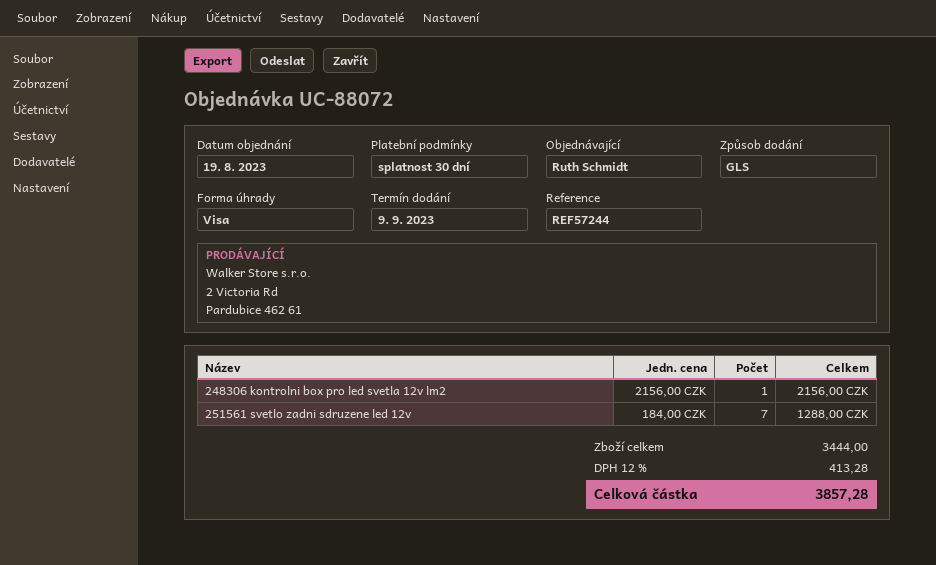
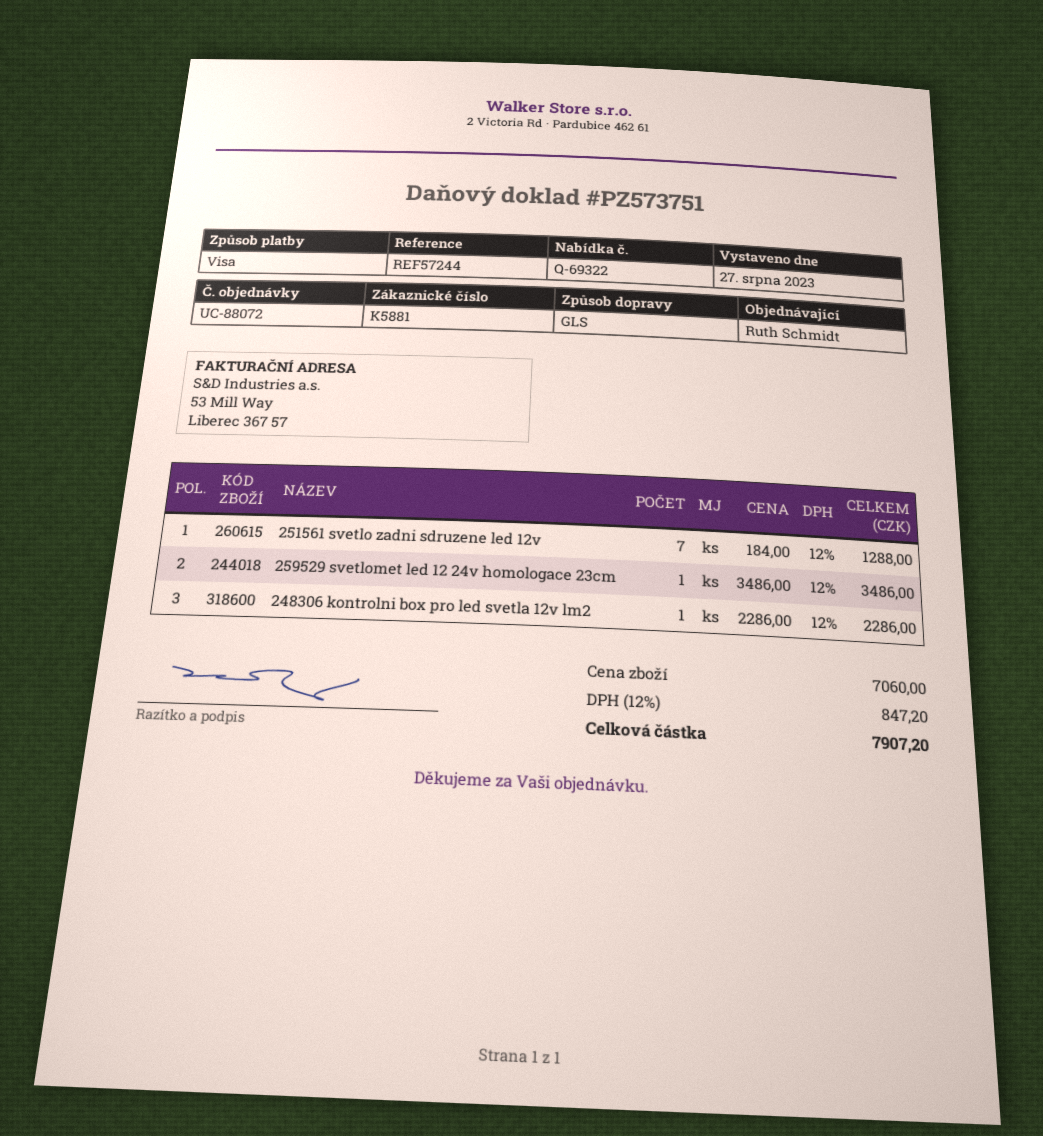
248306 kontrolni box pro led svetla 12v lm2: 1 x 2156.00 = 2156.00 -> 1 x 2286.00 = 2286.00
259529 svetlomet led 12 24v homologace 23cm: none -> 1 x 3486.00 = 3486.00
subtotal: 3444.00 -> 7060.00
tax: 12% = 413.28 -> 12% = 847.20
total: 3857.28 -> 7907.20

